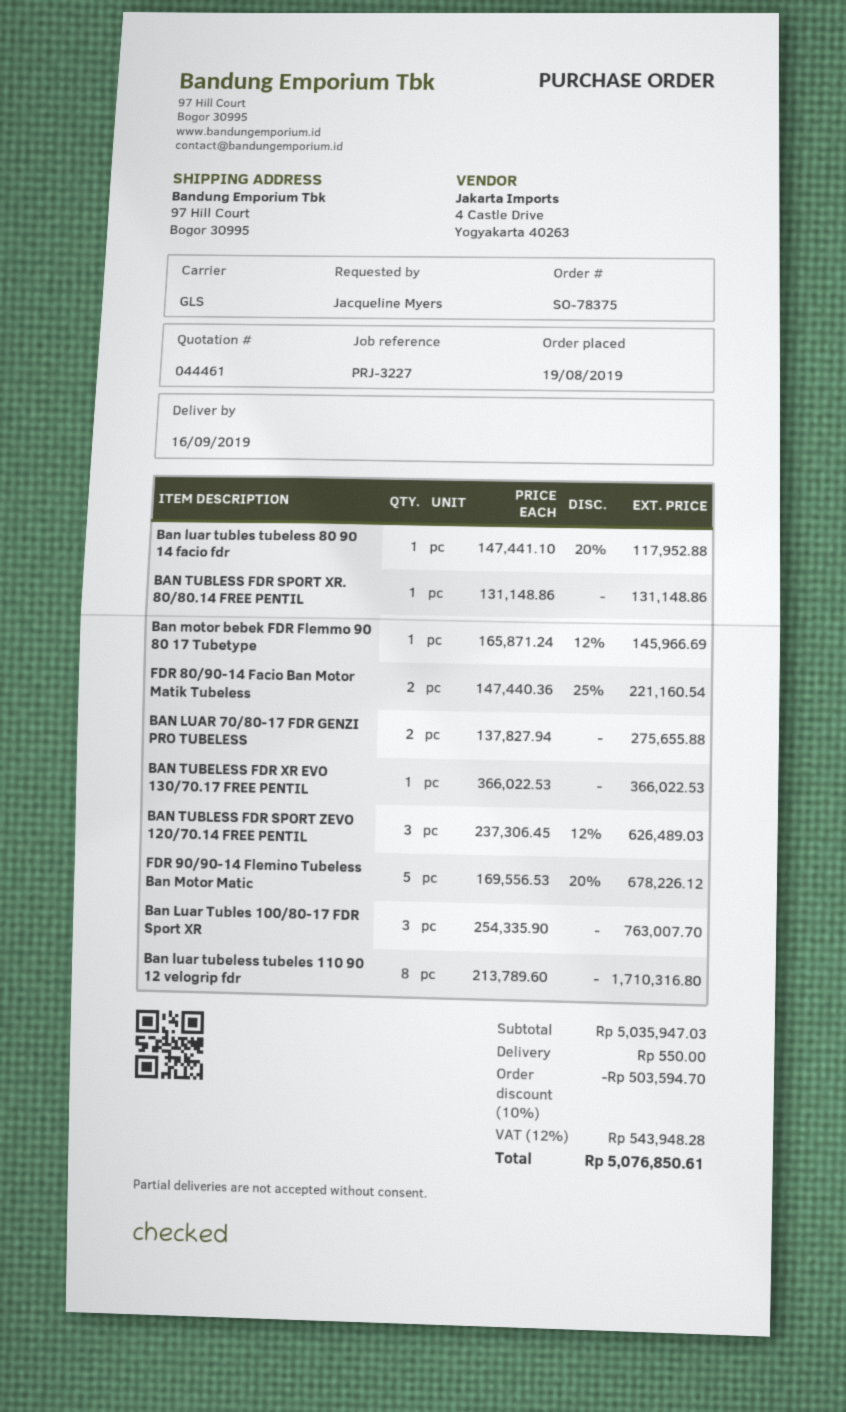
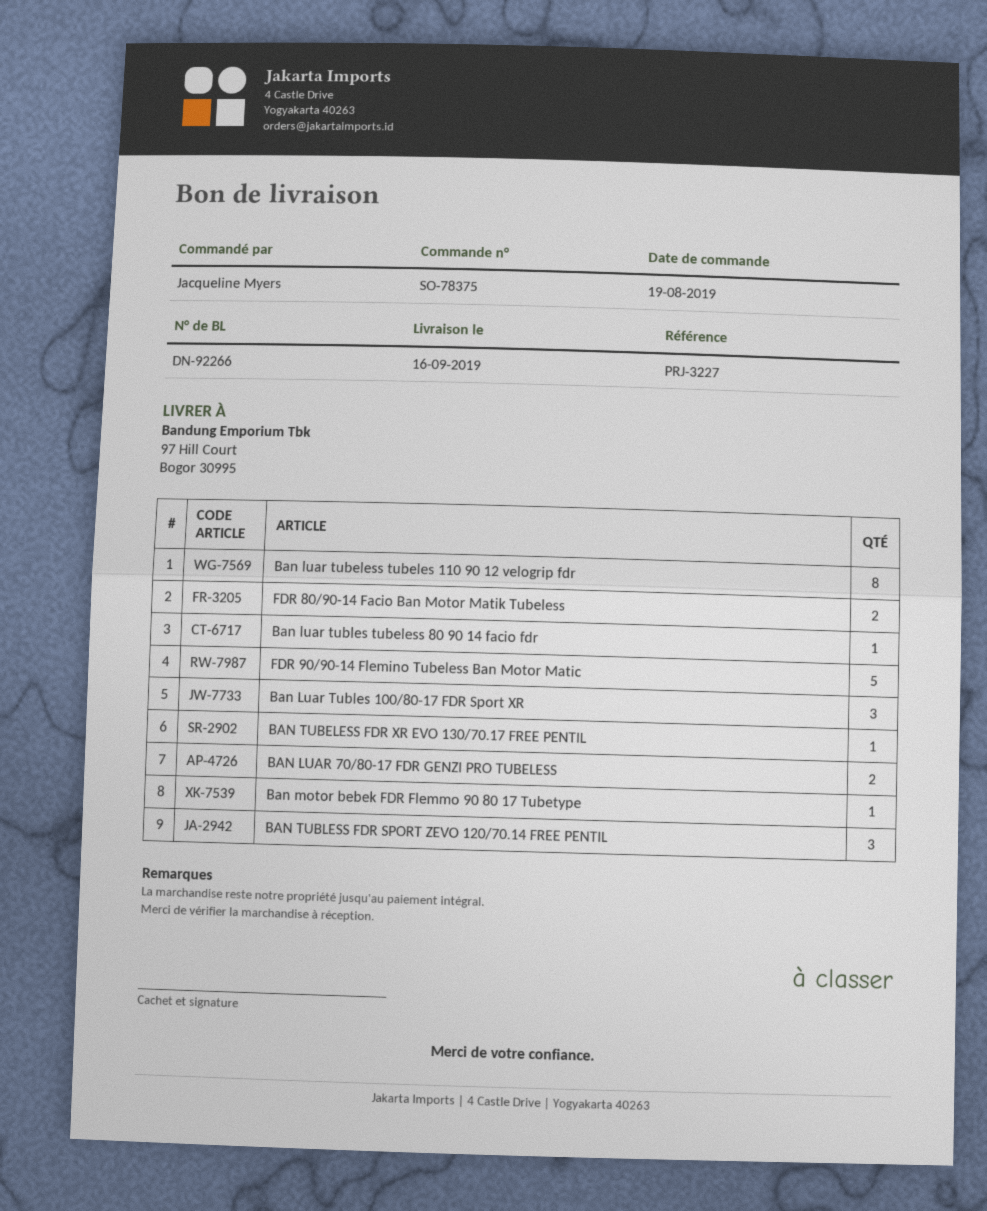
BAN TUBLESS FDR SPORT XR. 80/80.14 FREE PENTIL: 1 -> none

